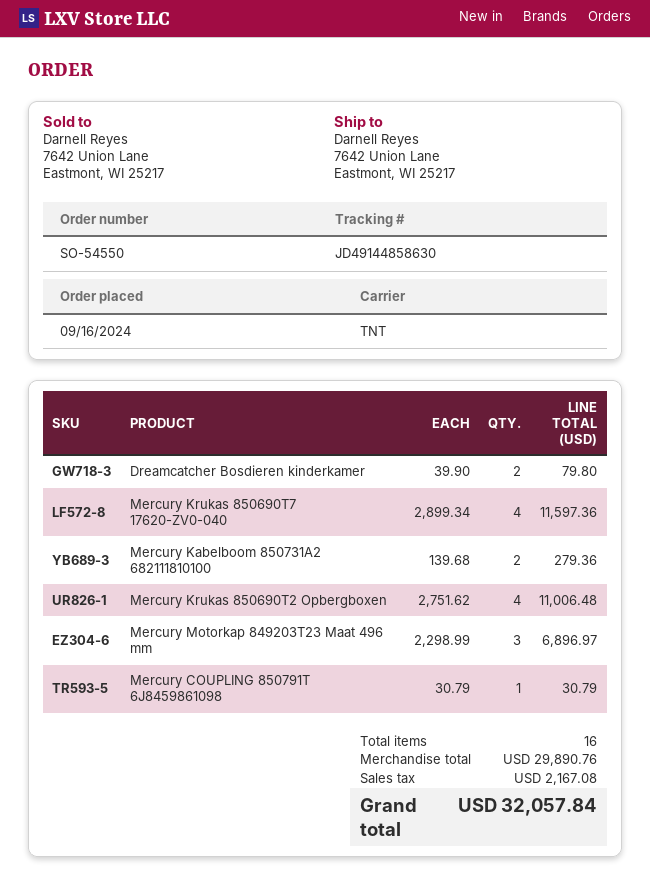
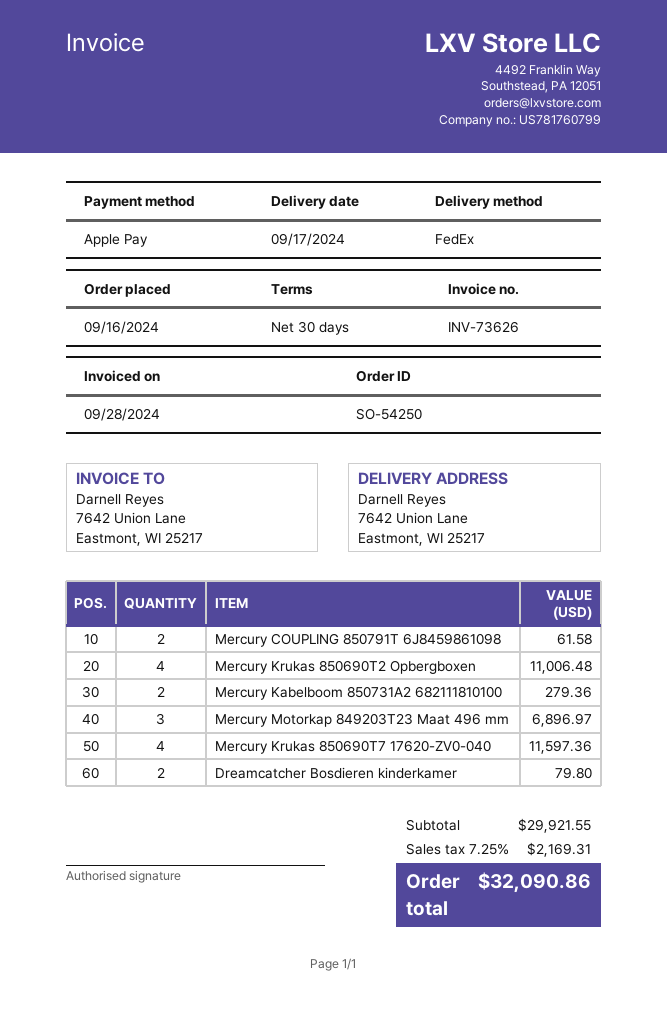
order number: SO-54550 -> SO-54250
shipping method: TNT -> FedEx
Mercury COUPLING 850791T 6J8459861098: 1 for 30.79 -> 2 for 61.58
subtotal: 29890.76 -> 29921.55
tax: 2167.08 -> 2169.31
total: 32057.84 -> 32090.86

